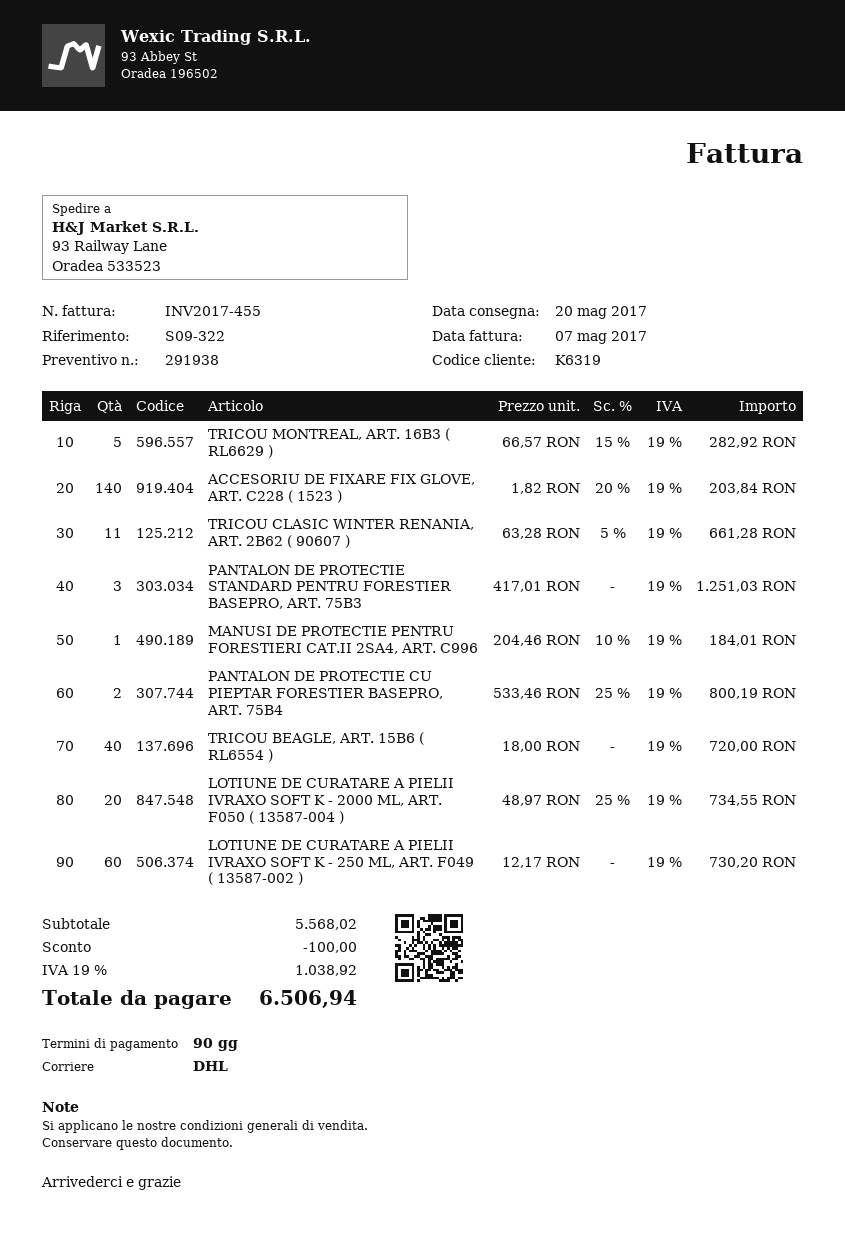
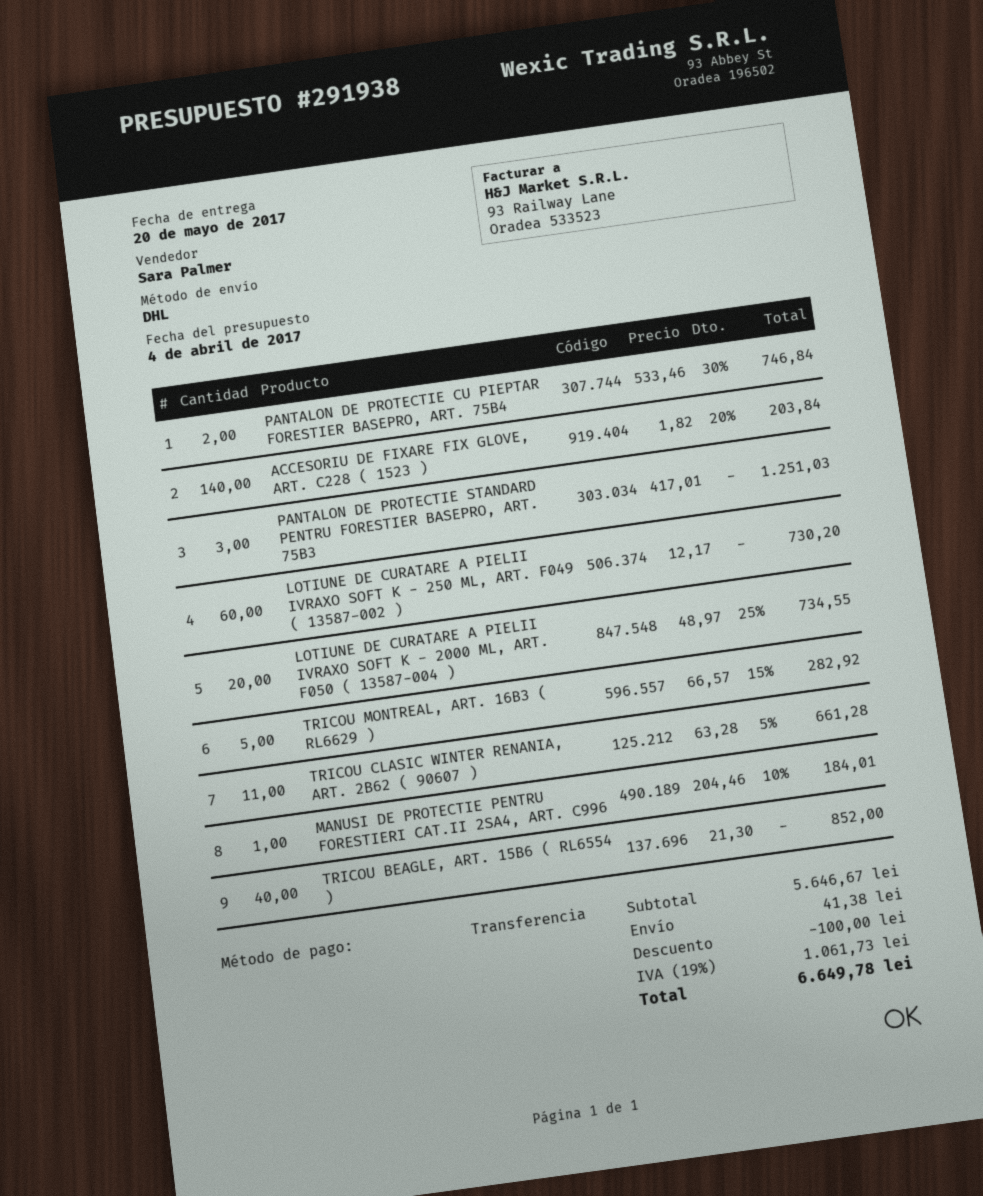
PANTALON DE PROTECTIE CU PIEPTAR FORESTIER BASEPRO, ART. 75B4: 2 x 533.46 - 25% = 800.19 -> 2 x 533.46 - 30% = 746.84
TRICOU BEAGLE, ART. 15B6 ( RL6554 ): 40 x 18.00 = 720.00 -> 40 x 21.30 = 852.00
subtotal: 5568.02 -> 5646.67
shipping: none -> 41.38
tax: 19% = 1038.92 -> 19% = 1061.73
total: 6506.94 -> 6649.78

